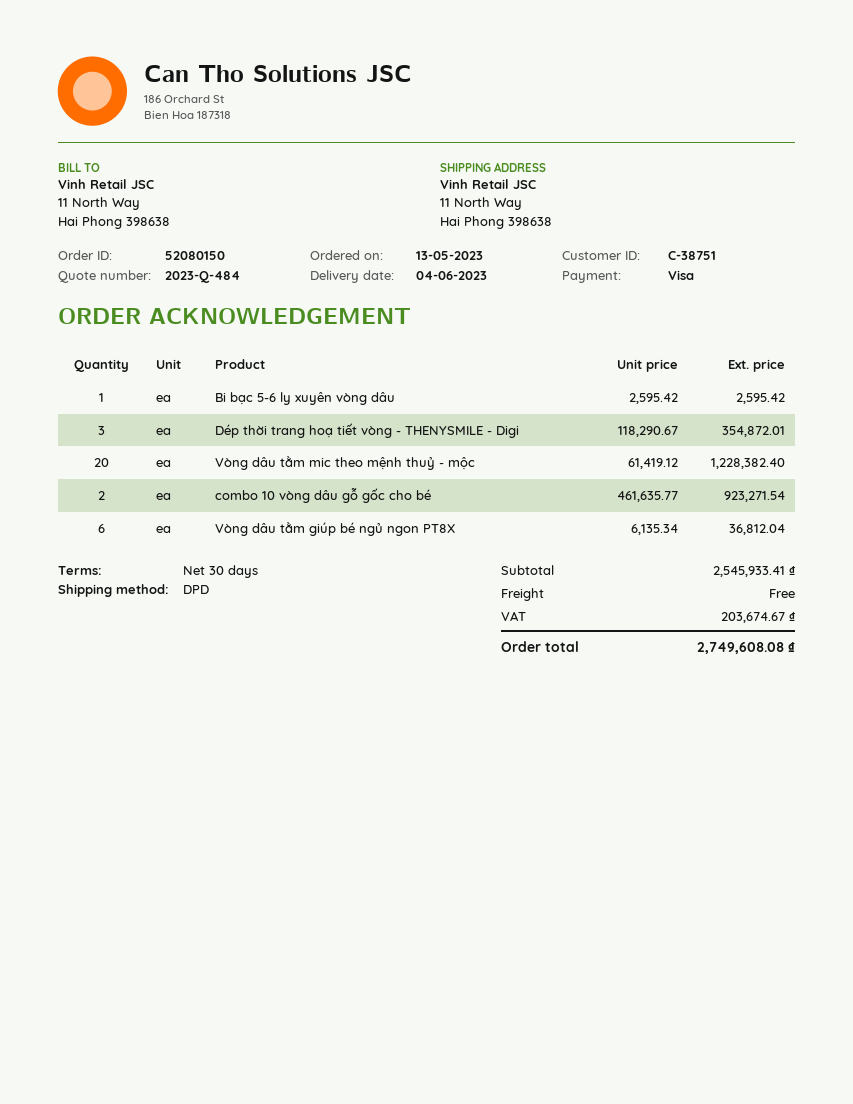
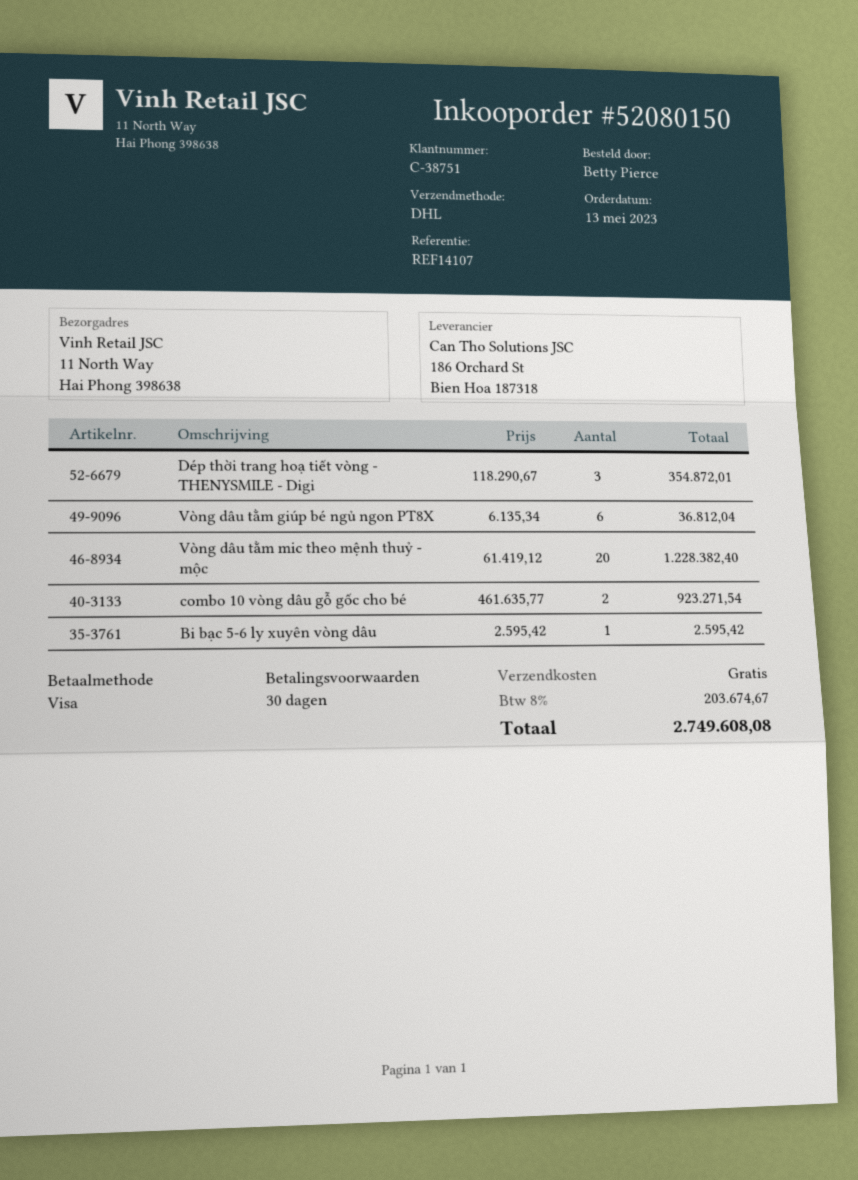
shipping method: DPD -> DHL

